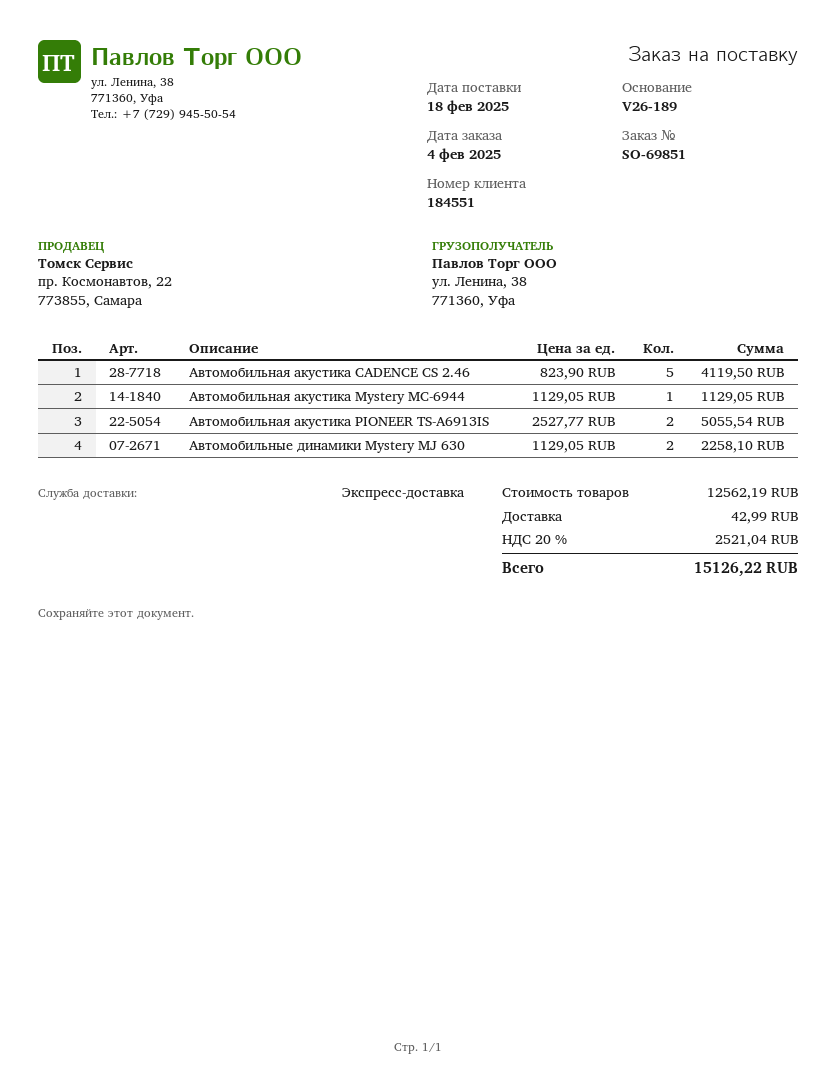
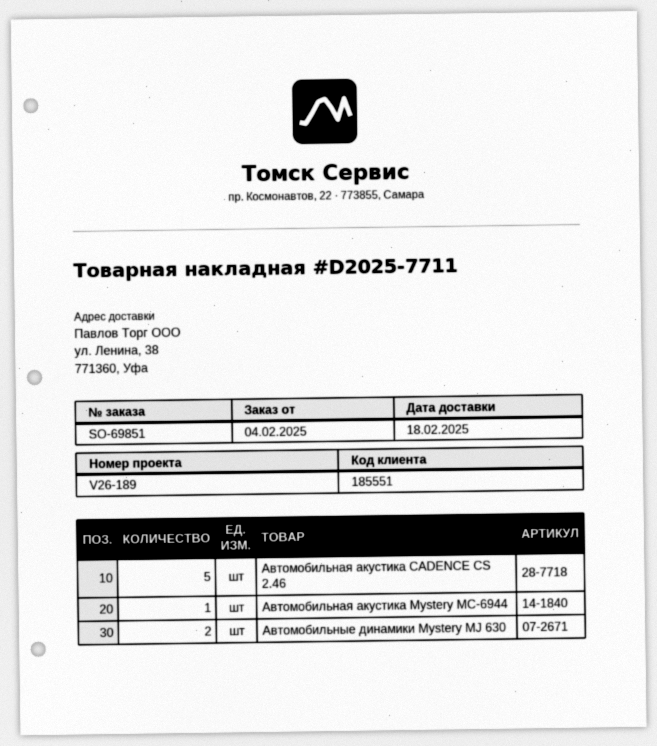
customer number: 184551 -> 185551
Автомобильная акустика PIONEER TS-A6913IS: 2 -> none

